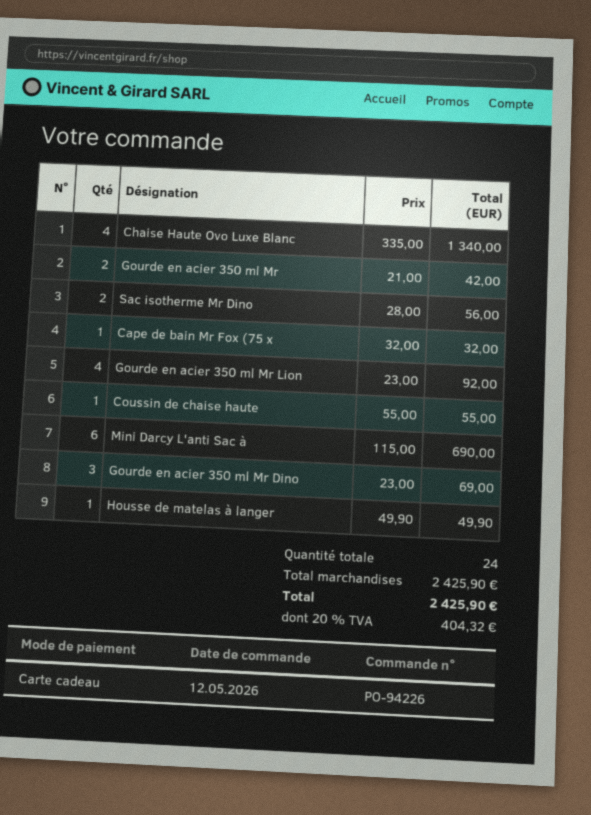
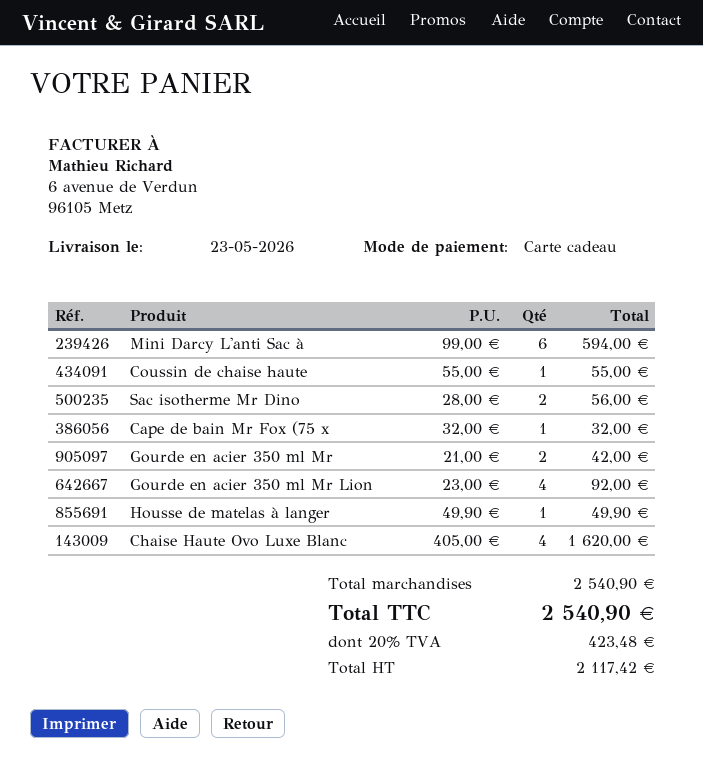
Chaise Haute Ovo Luxe Blanc: 4 x 335.00 = 1340.00 -> 4 x 405.00 = 1620.00
Mini Darcy L'anti Sac à: 6 x 115.00 = 690.00 -> 6 x 99.00 = 594.00
Gourde en acier 350 ml Mr Dino: 3 x 23.00 = 69.00 -> none
subtotal: 2425.90 -> 2540.90
tax: 20% = 404.32 -> 20% = 423.48
total: 2425.90 -> 2540.90

